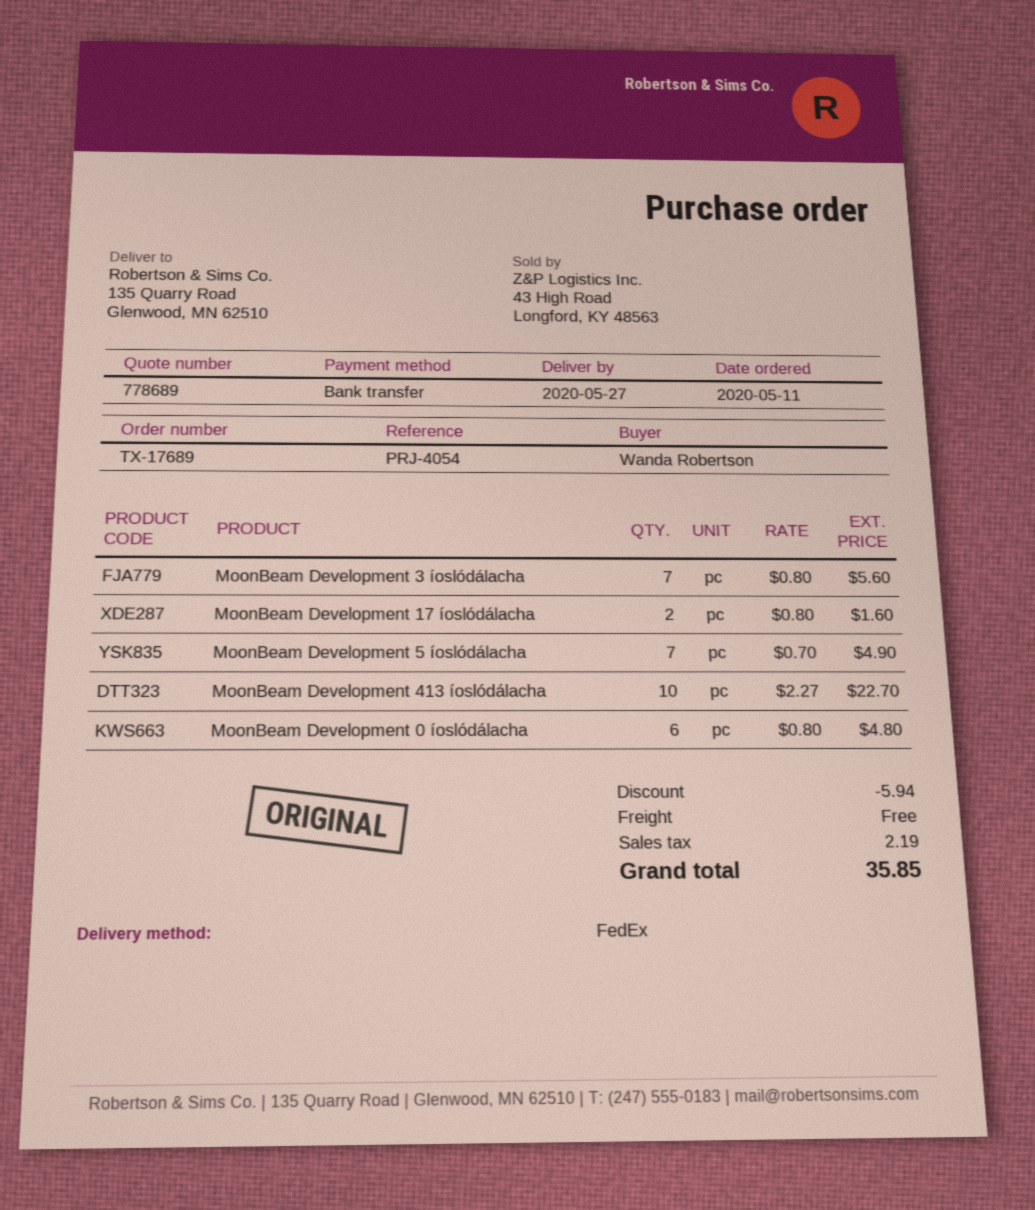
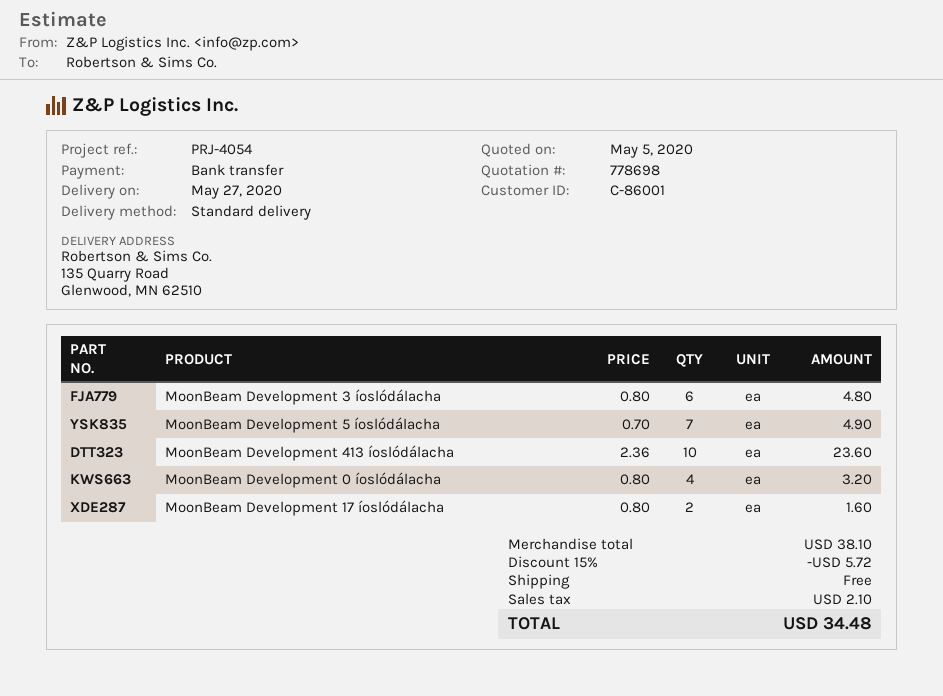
quote number: 778689 -> 778698
shipping method: FedEx -> standard
MoonBeam Development 3 íoslódálacha: 7 x 0.80 = 5.60 -> 6 x 0.80 = 4.80
MoonBeam Development 413 íoslódálacha: 10 x 2.27 = 22.70 -> 10 x 2.36 = 23.60
MoonBeam Development 0 íoslódálacha: 6 x 0.80 = 4.80 -> 4 x 0.80 = 3.20
discount: 5.94 -> 5.72
tax: 2.19 -> 2.10
total: 35.85 -> 34.48

